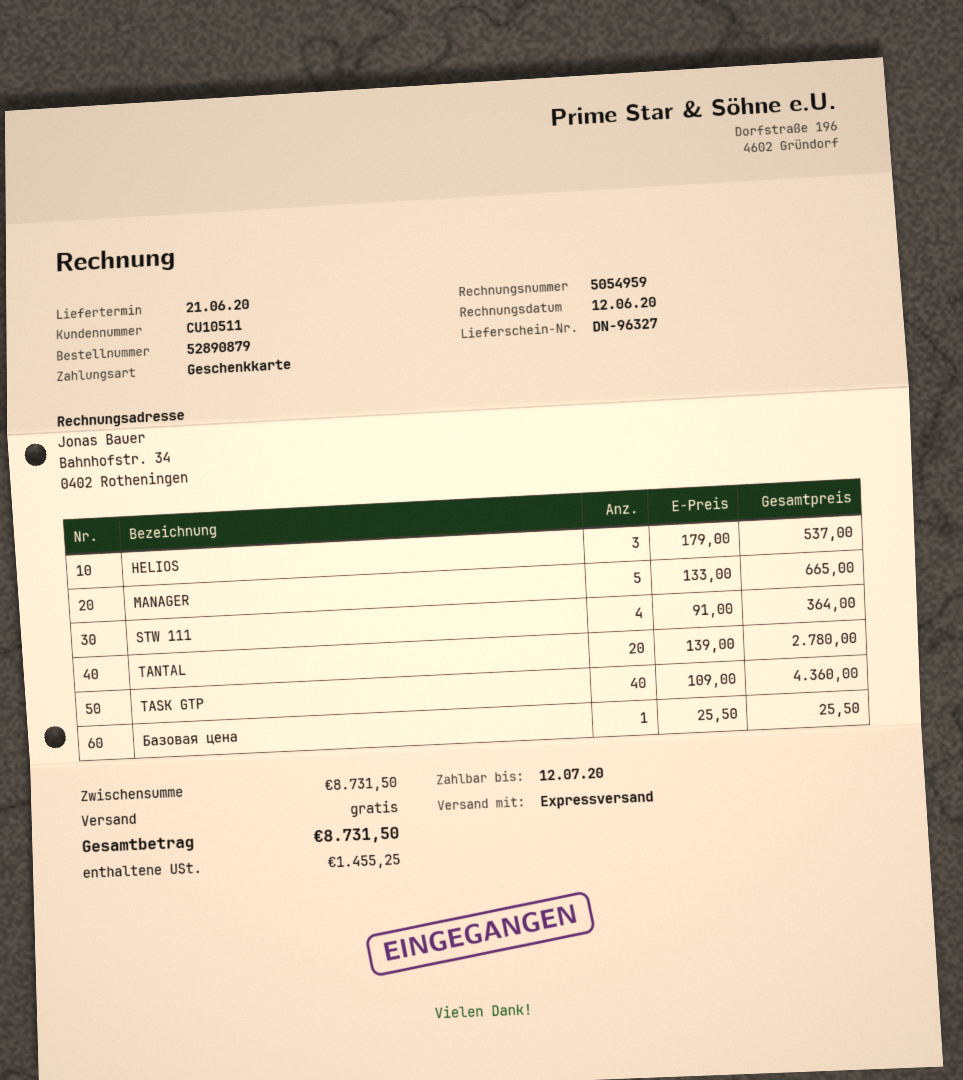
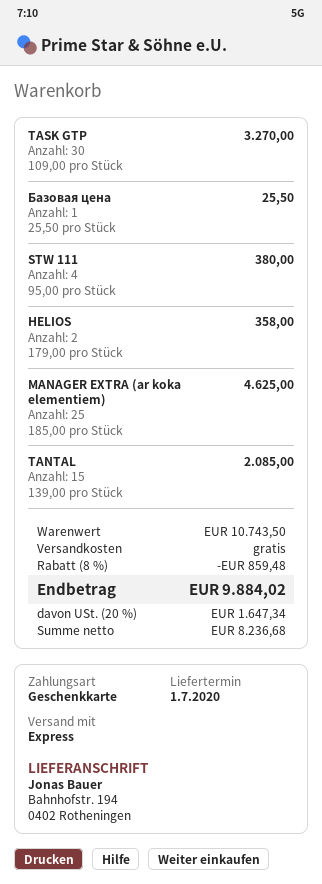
delivery date: 2020-06-21 -> 2020-07-01
HELIOS: 3 x 179.00 = 537.00 -> 2 x 179.00 = 358.00
MANAGER: 5 x 133.00 = 665.00 -> none
STW 111: 4 x 91.00 = 364.00 -> 4 x 95.00 = 380.00
TANTAL: 20 x 139.00 = 2780.00 -> 15 x 139.00 = 2085.00
TASK GTP: 40 x 109.00 = 4360.00 -> 30 x 109.00 = 3270.00
MANAGER EXTRA (ar koka elementiem): none -> 25 x 185.00 = 4625.00
subtotal: 8731.50 -> 10743.50
discount: none -> 8% = 859.48
tax: 1455.25 -> 1647.34
total: 8731.50 -> 9884.02

